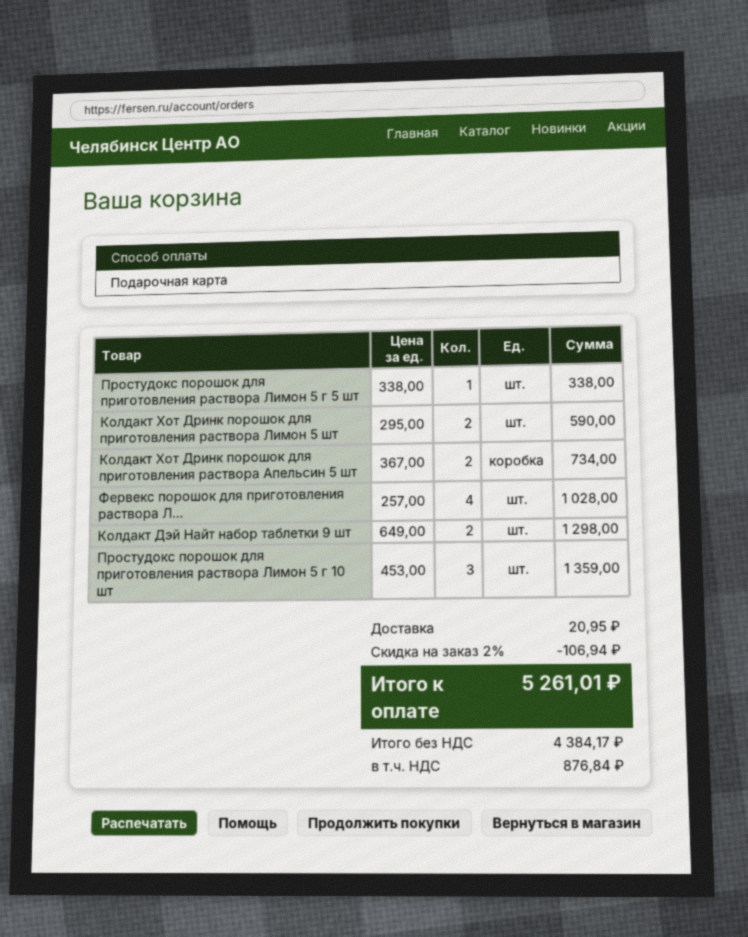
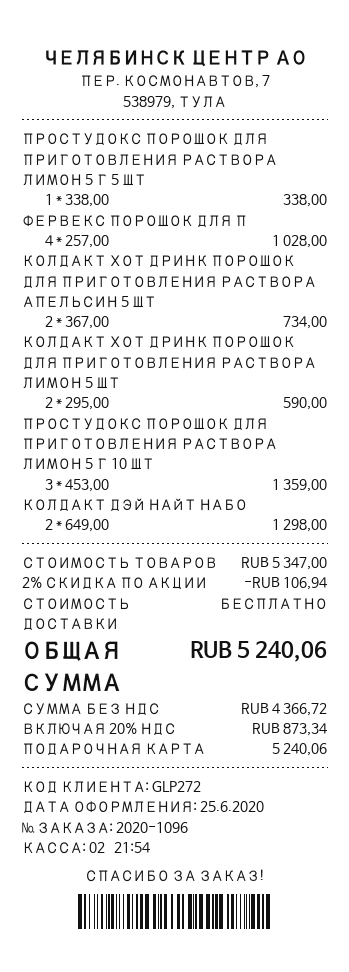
shipping: 20.95 -> 0.00
net: 4384.17 -> 4366.72
tax: 876.84 -> 873.34
total: 5261.01 -> 5240.06

